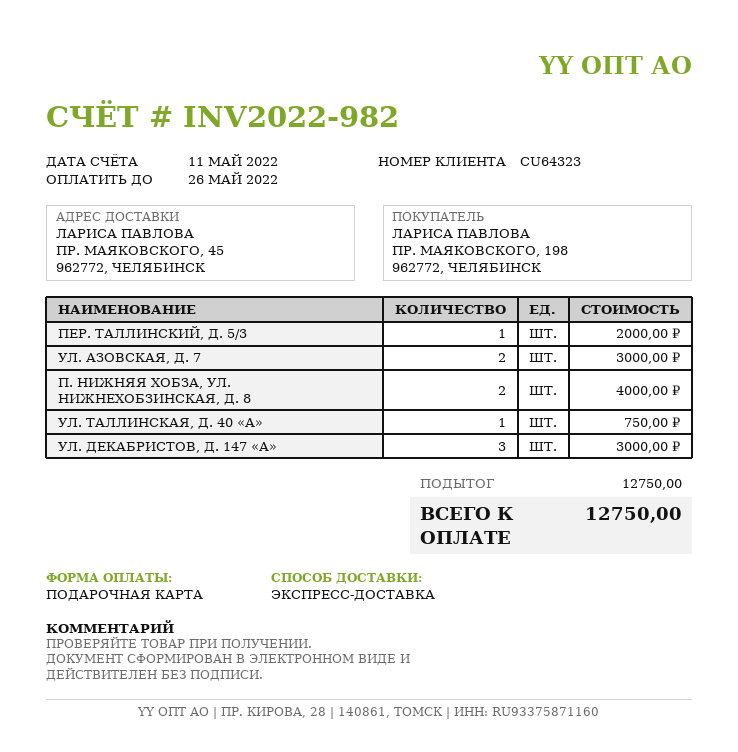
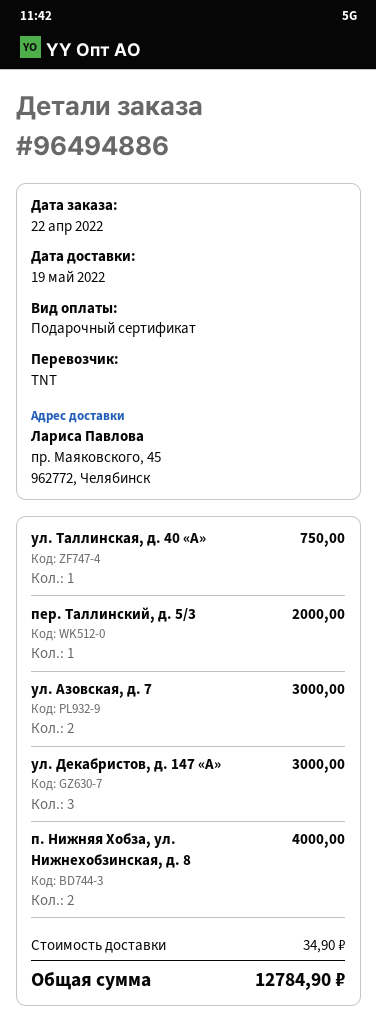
shipping method: express -> TNT
shipping: none -> 34.90
total: 12750.00 -> 12784.90

